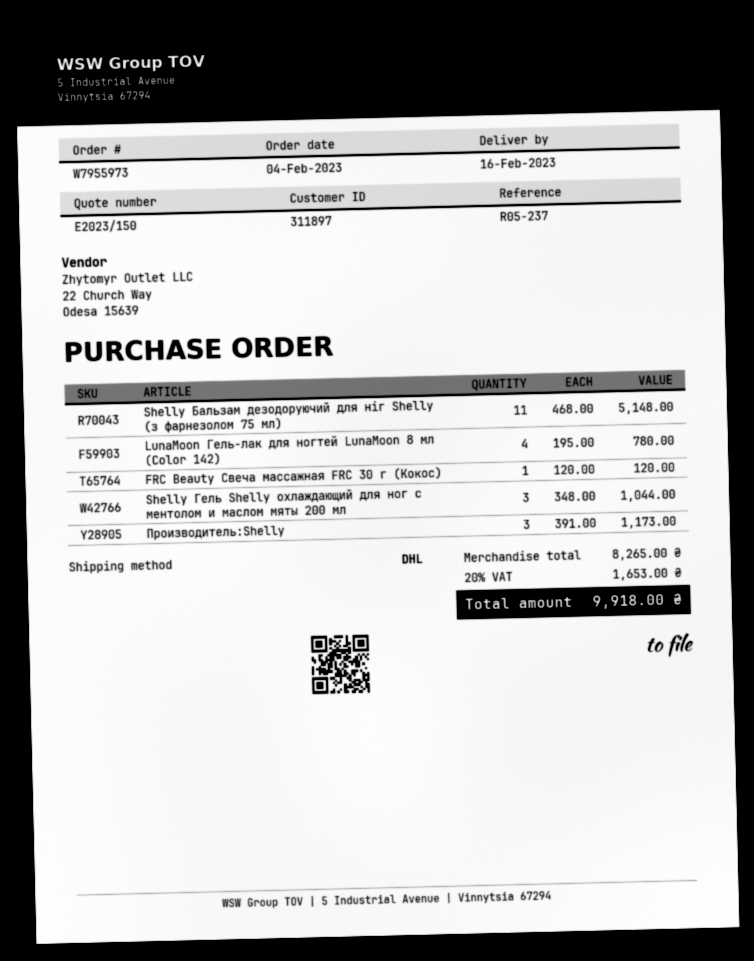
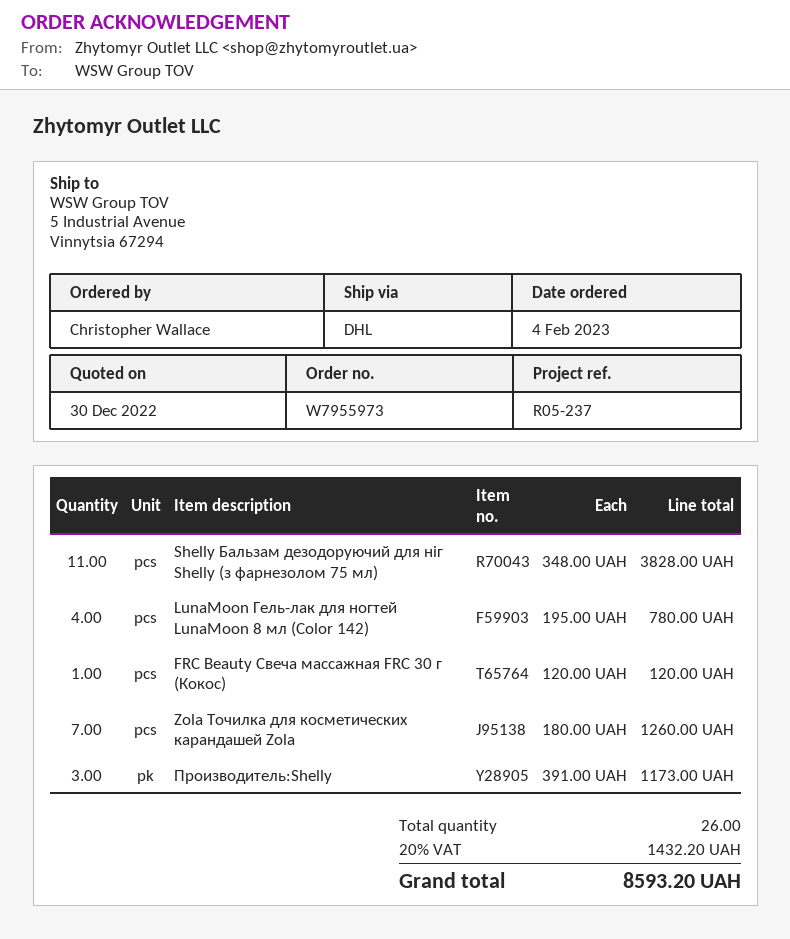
Shelly Бальзам дезодоруючий для ніг Shelly (з фарнезолом 75 мл): 11 x 468.00 = 5148.00 -> 11 x 348.00 = 3828.00
Shelly Гель Shelly охлаждающий для ног с ментолом и маслом мяты 200 мл: 3 x 348.00 = 1044.00 -> none
Zola Точилка для косметических карандашей Zola: none -> 7 x 180.00 = 1260.00
tax: 20% = 1653.00 -> 20% = 1432.20
total: 9918.00 -> 8593.20

